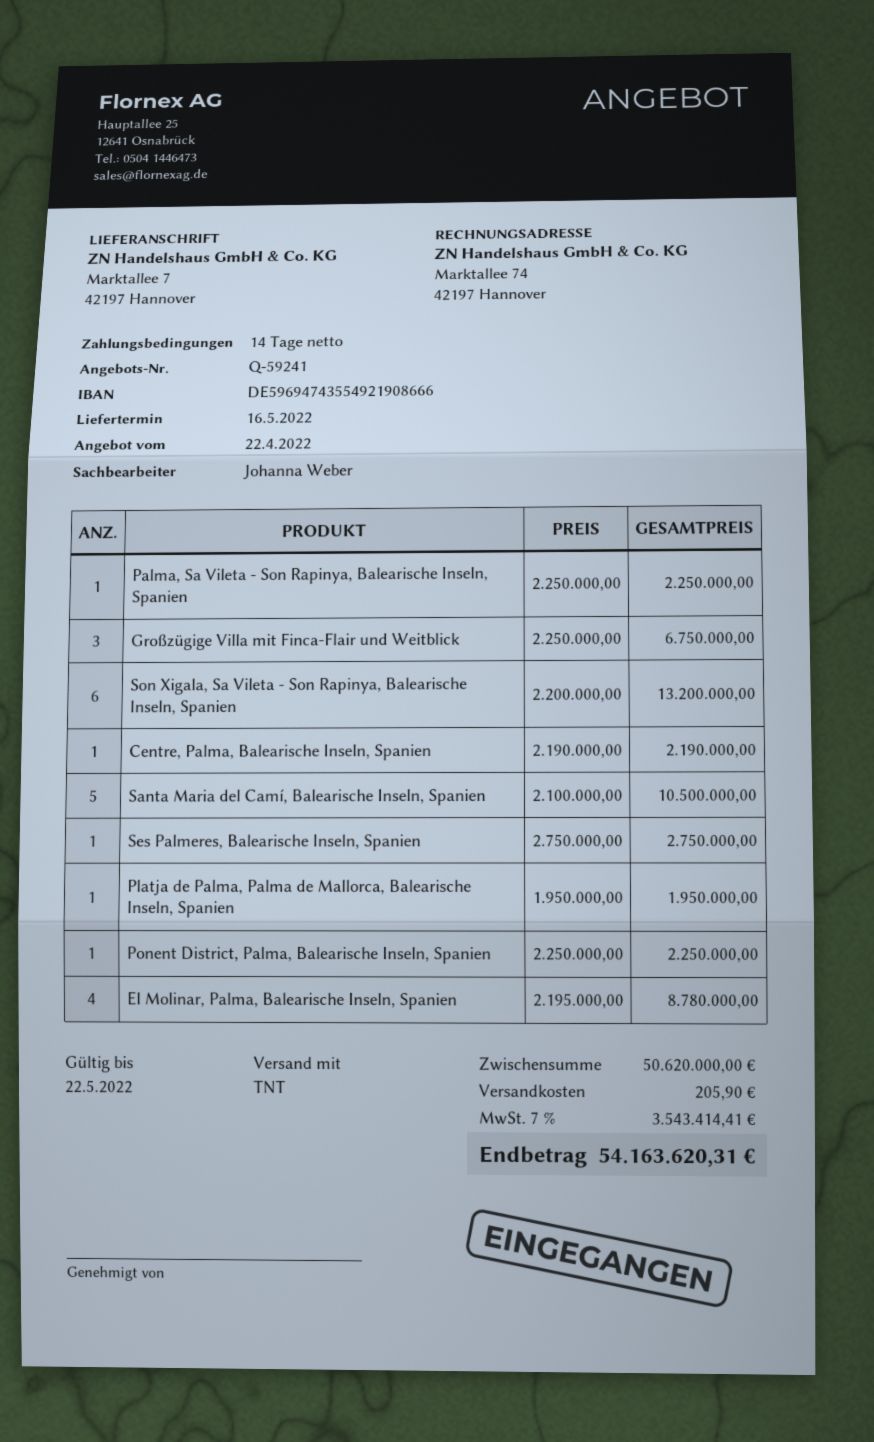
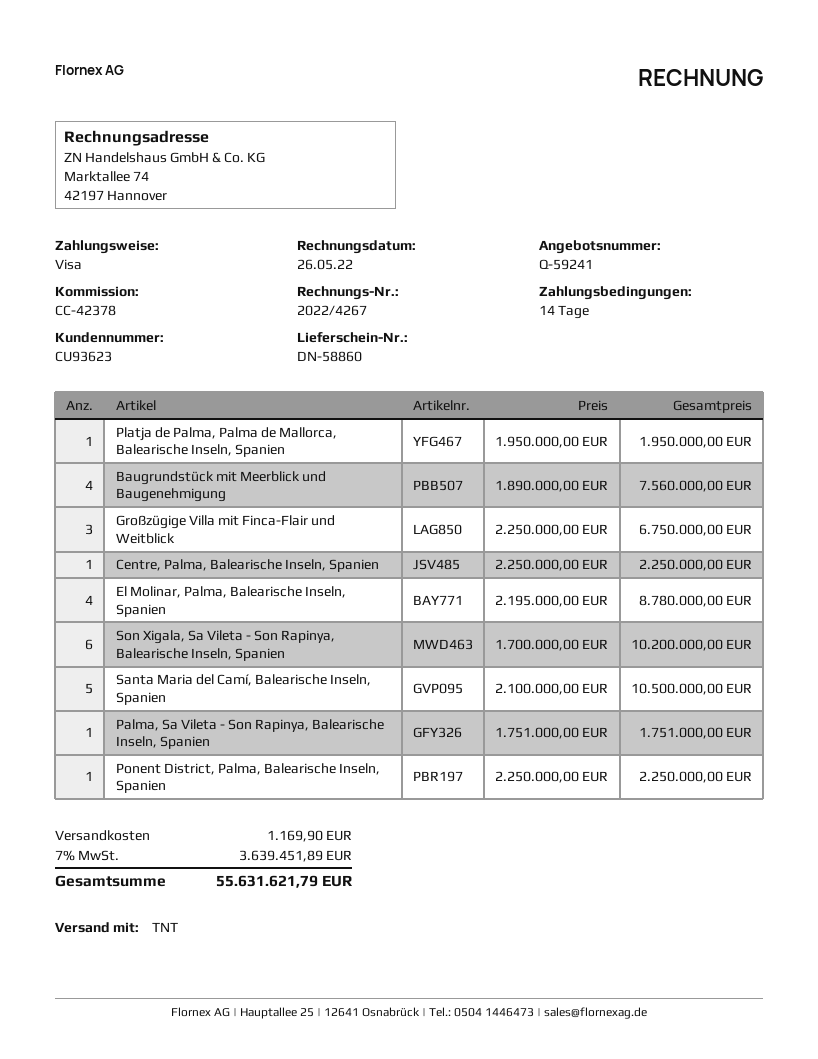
Palma, Sa Vileta - Son Rapinya, Balearische Inseln, Spanien: 1 x 2250000.00 = 2250000.00 -> 1 x 1751000.00 = 1751000.00
Son Xigala, Sa Vileta - Son Rapinya, Balearische Inseln, Spanien: 6 x 2200000.00 = 13200000.00 -> 6 x 1700000.00 = 10200000.00
Centre, Palma, Balearische Inseln, Spanien: 1 x 2190000.00 = 2190000.00 -> 1 x 2250000.00 = 2250000.00
Ses Palmeres, Balearische Inseln, Spanien: 1 x 2750000.00 = 2750000.00 -> none
Baugrundstück mit Meerblick und Baugenehmigung: none -> 4 x 1890000.00 = 7560000.00
shipping: 205.90 -> 1169.90
tax: 7% = 3543414.41 -> 7% = 3639451.89
total: 54163620.31 -> 55631621.79

